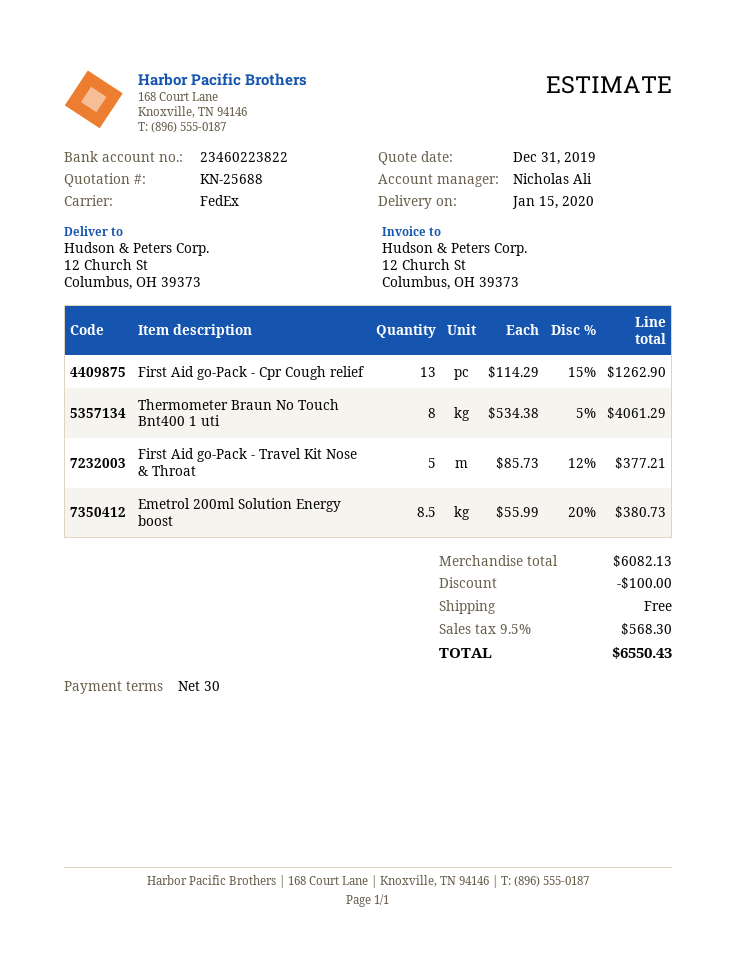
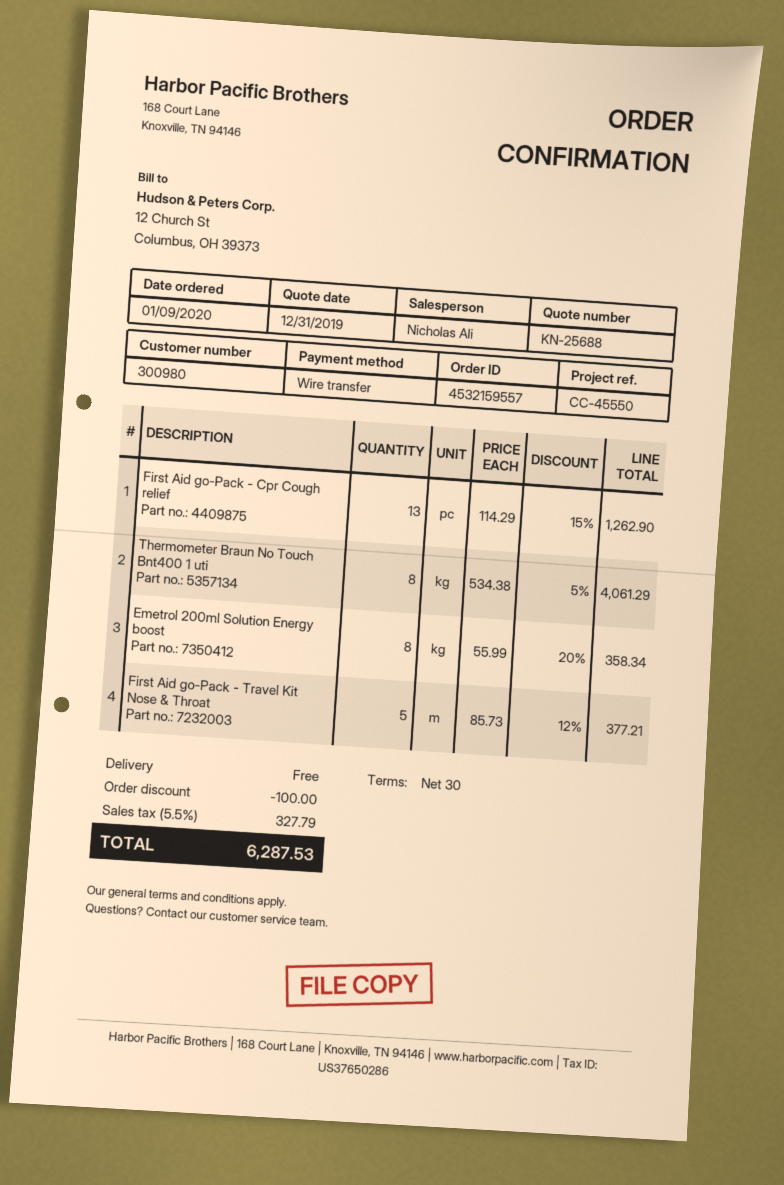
Emetrol 200ml Solution Energy boost: 8.5 x 55.99 - 20% = 380.73 -> 8 x 55.99 - 20% = 358.34
tax: 9.5% = 568.30 -> 5.5% = 327.79
total: 6550.43 -> 6287.53

